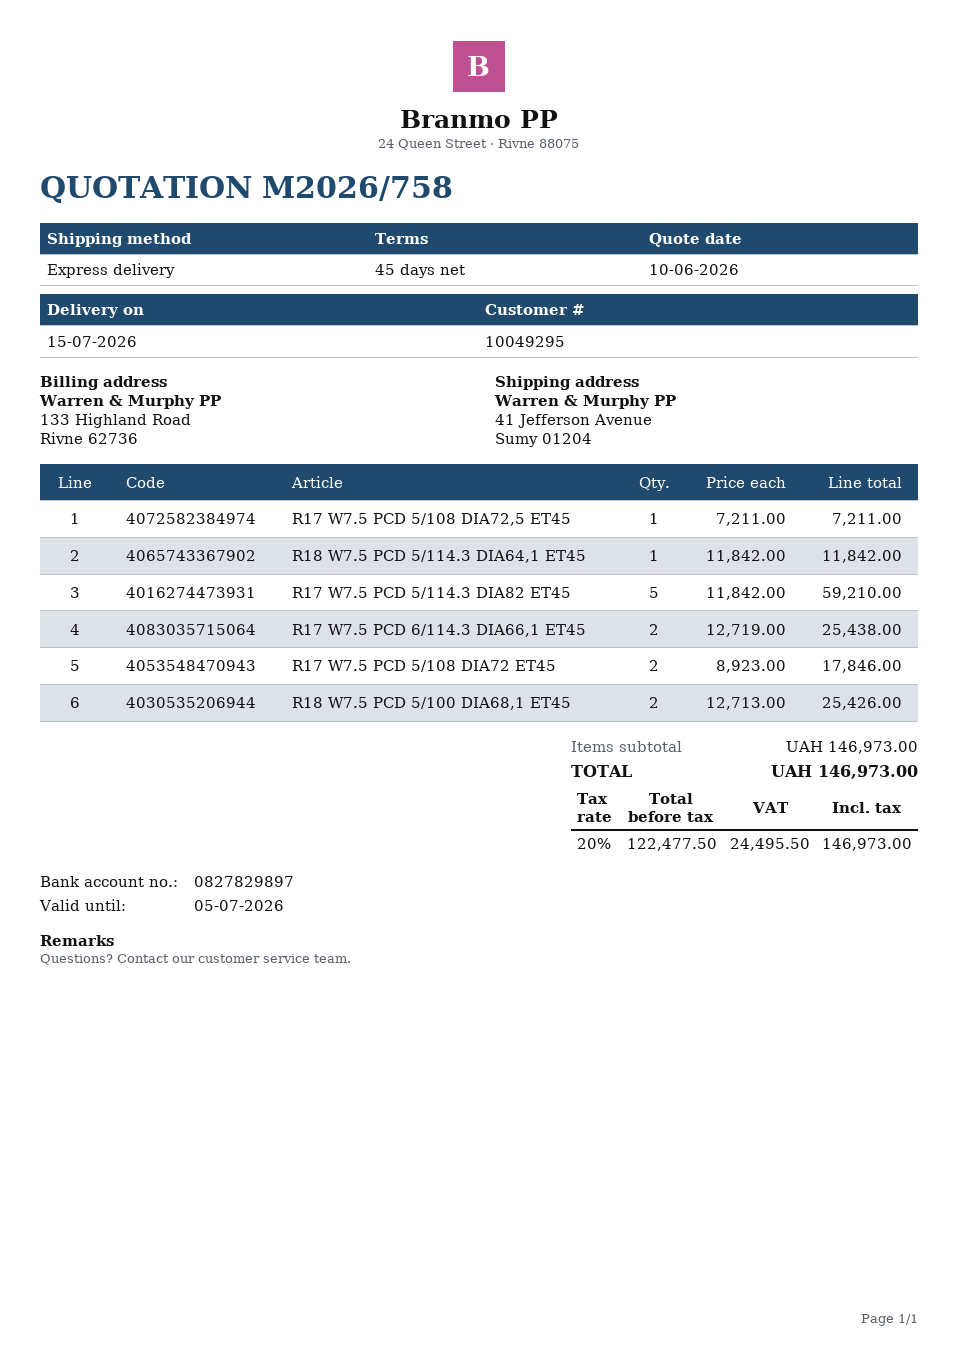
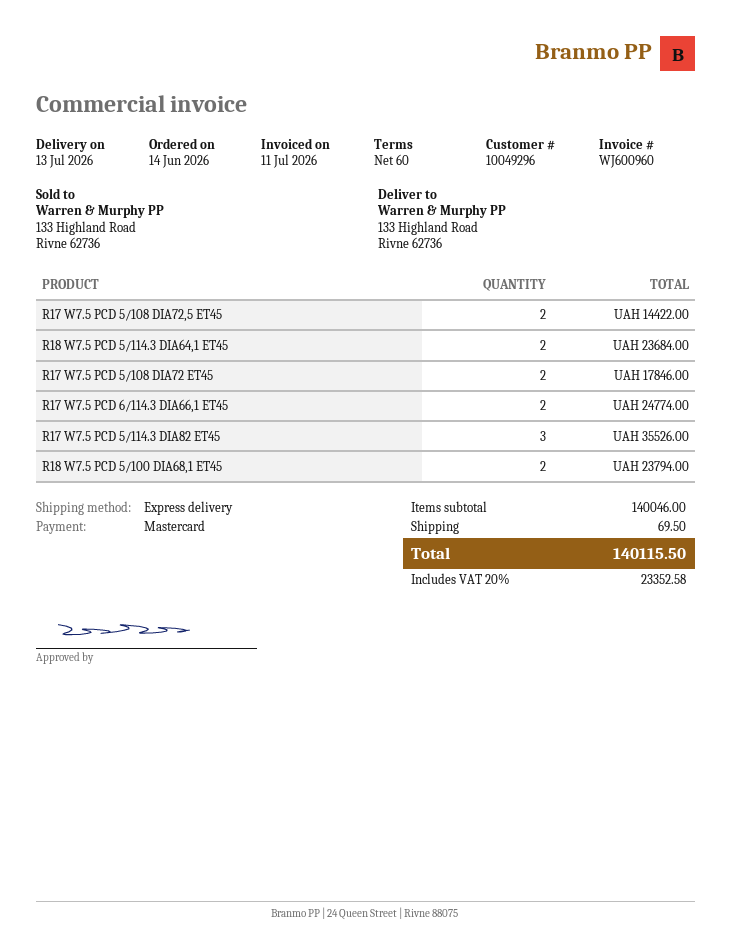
delivery date: 2026-07-15 -> 2026-07-13
payment terms: 45 days -> 60 days
customer number: 10049295 -> 10049296
ship to: 41 Jefferson Avenue, Sumy 01204 -> 133 Highland Road, Rivne 62736
R17 W7.5 PCD 5/108 DIA72,5 ET45: 1 for 7211.00 -> 2 for 14422.00
R18 W7.5 PCD 5/114.3 DIA64,1 ET45: 1 for 11842.00 -> 2 for 23684.00
R17 W7.5 PCD 5/114.3 DIA82 ET45: 5 for 59210.00 -> 3 for 35526.00
R17 W7.5 PCD 6/114.3 DIA66,1 ET45: 2 for 25438.00 -> 2 for 24774.00
R18 W7.5 PCD 5/100 DIA68,1 ET45: 2 for 25426.00 -> 2 for 23794.00
subtotal: 146973.00 -> 140046.00
shipping: none -> 69.50
tax: 20% = 24495.50 -> 20% = 23352.58
total: 146973.00 -> 140115.50

